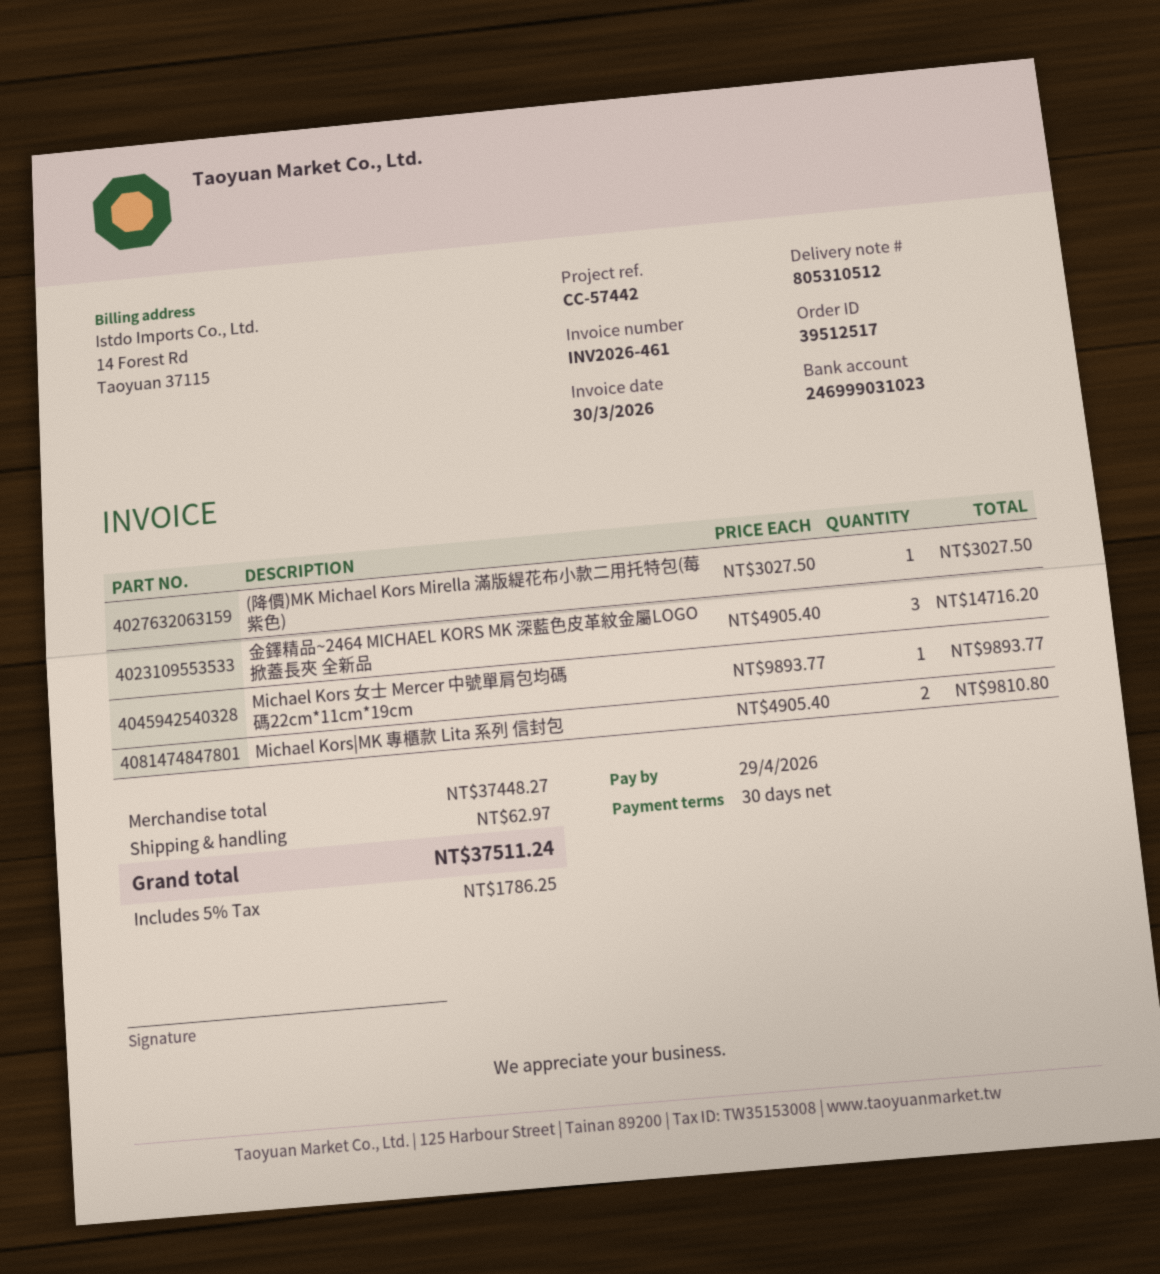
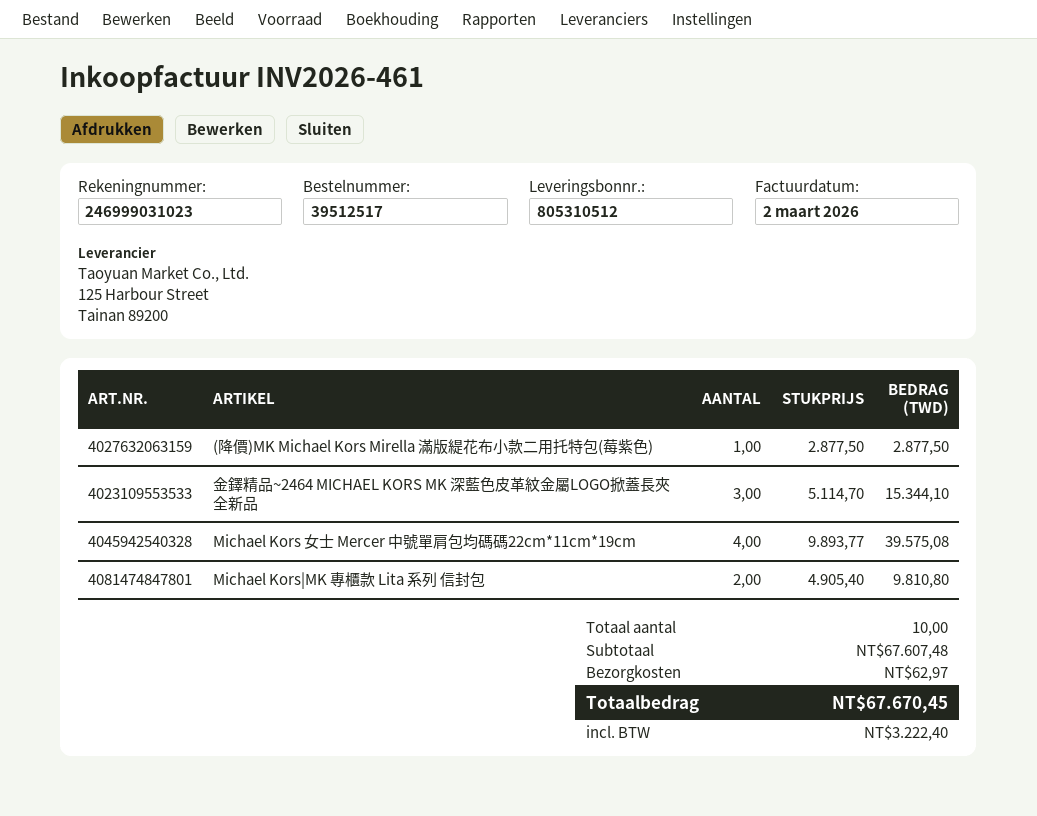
invoice date: 2026-03-30 -> 2026-03-02
(降價)MK Michael Kors Mirella 滿版緹花布小款二用托特包(莓紫色): 1 x 3027.50 = 3027.50 -> 1 x 2877.50 = 2877.50
金鐸精品~2464 MICHAEL KORS MK 深藍色皮革紋金屬LOGO掀蓋長夾 全新品: 3 x 4905.40 = 14716.20 -> 3 x 5114.70 = 15344.10
Michael Kors 女士 Mercer 中號單肩包均碼碼22cm*11cm*19cm: 1 x 9893.77 = 9893.77 -> 4 x 9893.77 = 39575.08
subtotal: 37448.27 -> 67607.48
tax: 1786.25 -> 3222.40
total: 37511.24 -> 67670.45

